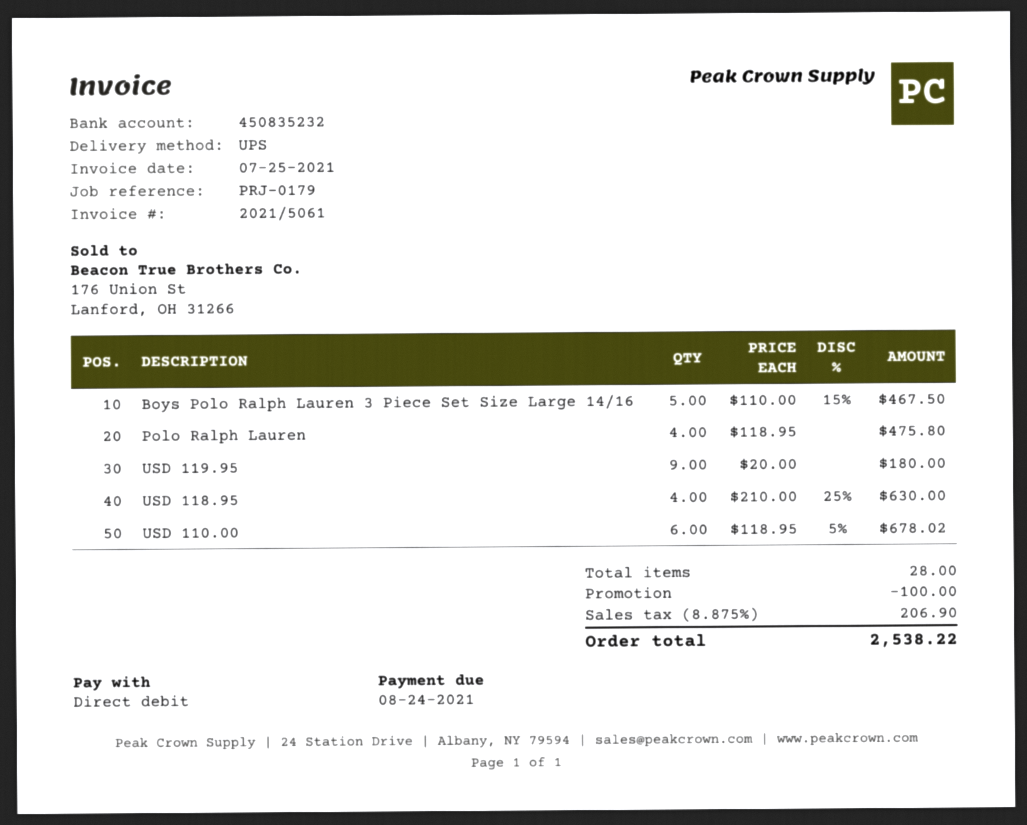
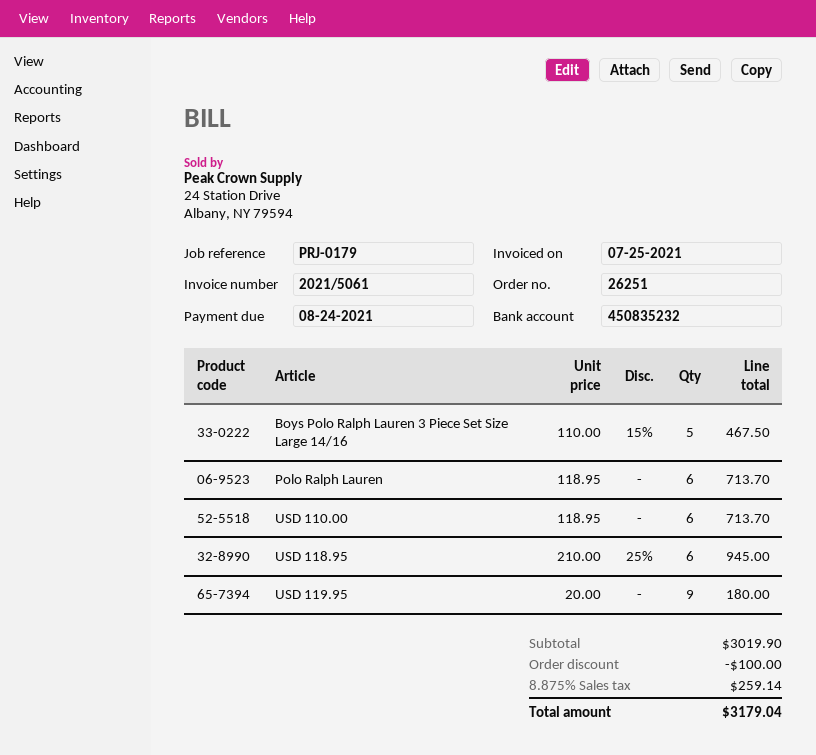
Polo Ralph Lauren: 4 x 118.95 = 475.80 -> 6 x 118.95 = 713.70
USD 118.95: 4 x 210.00 - 25% = 630.00 -> 6 x 210.00 - 25% = 945.00
USD 110.00: 6 x 118.95 - 5% = 678.02 -> 6 x 118.95 = 713.70
tax: 8.875% = 206.90 -> 8.875% = 259.14
total: 2538.22 -> 3179.04

